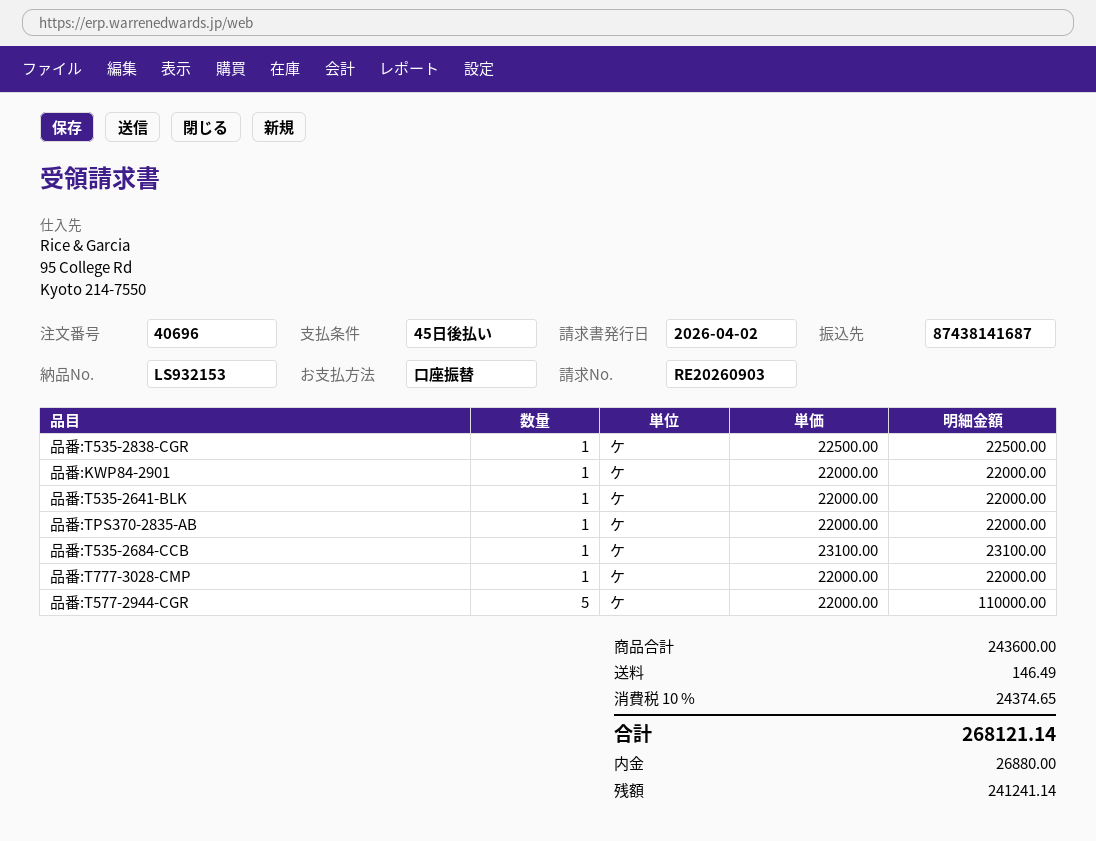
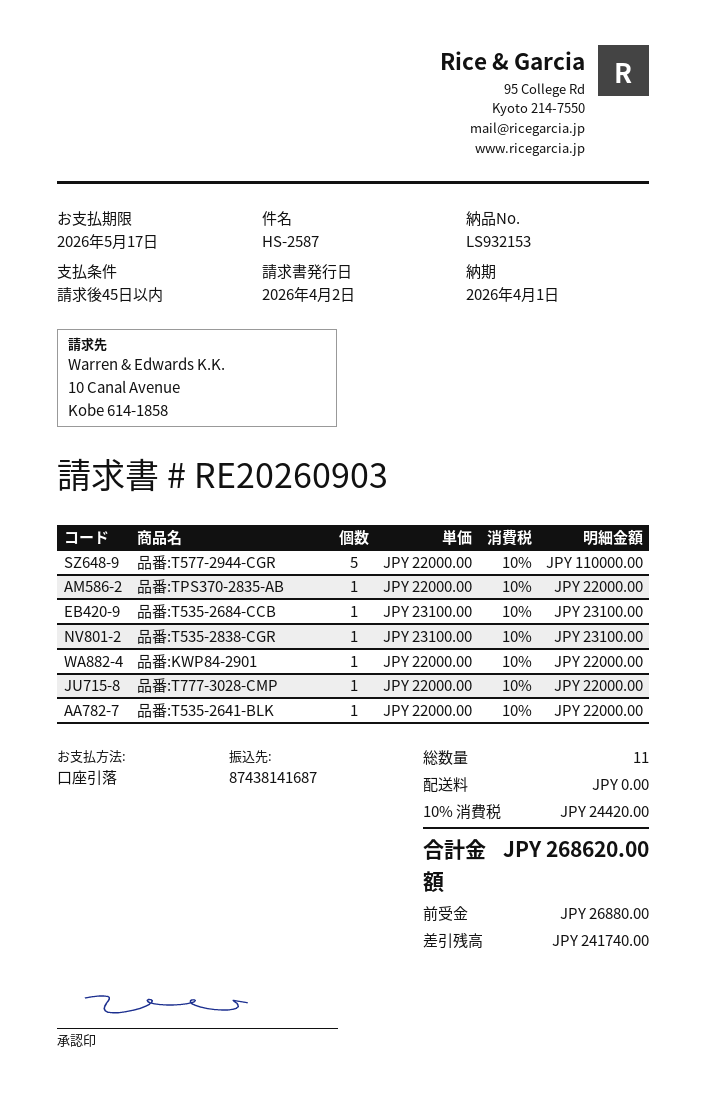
品番:T535-2838-CGR: 1 x 22500.00 = 22500.00 -> 1 x 23100.00 = 23100.00
shipping: 146.49 -> 0.00
tax: 10% = 24374.65 -> 10% = 24420.00
total: 268121.14 -> 268620.00
balance: 241241.14 -> 241740.00

